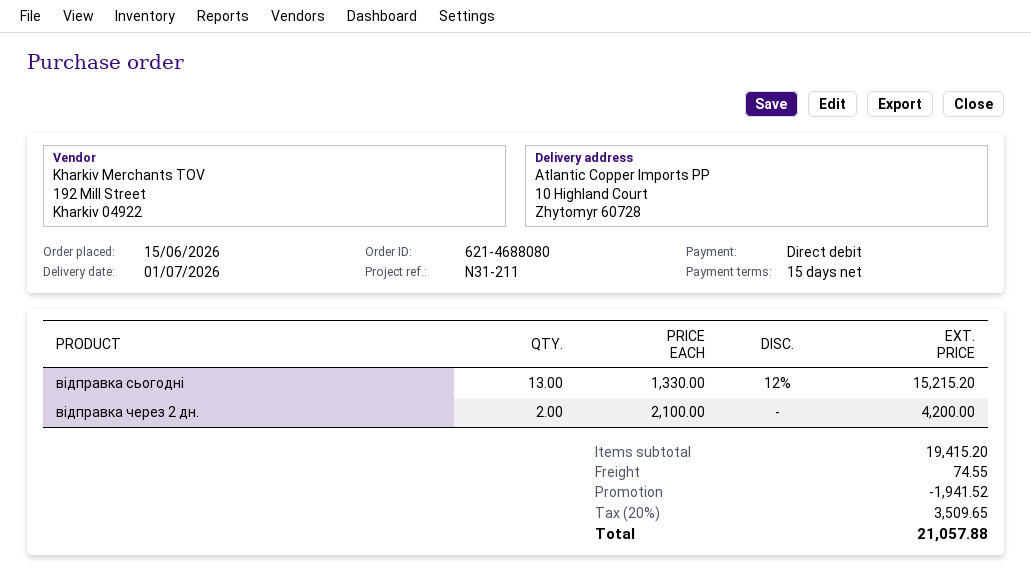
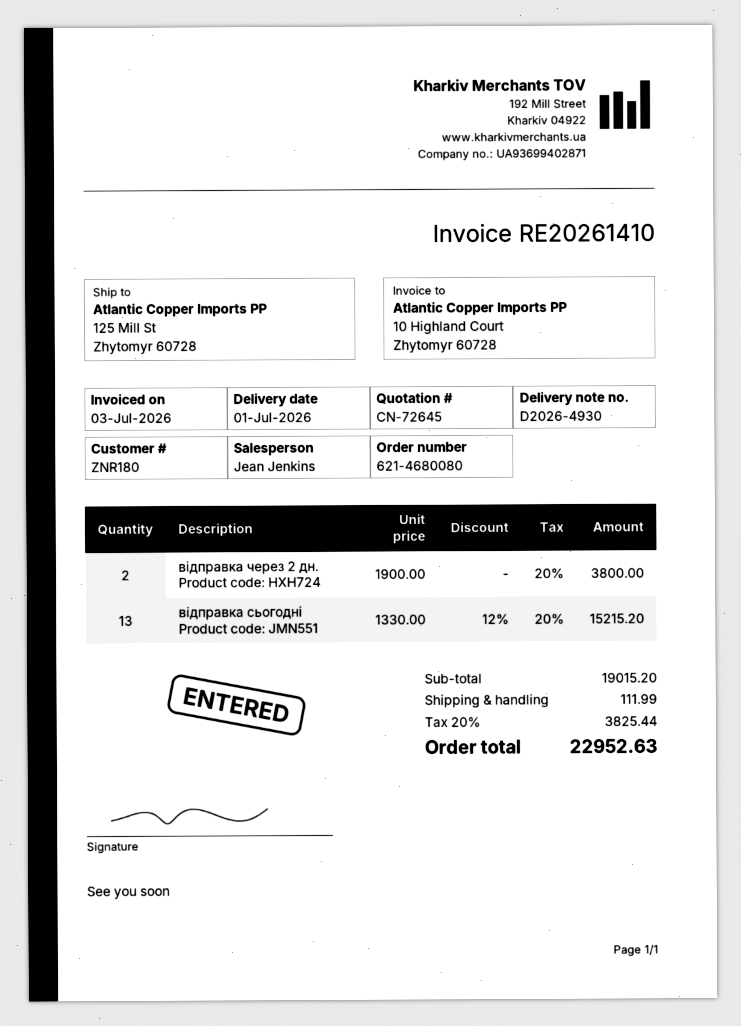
order number: 621-4688080 -> 621-4680080
ship to: 10 Highland Court, Zhytomyr 60728 -> 125 Mill St, Zhytomyr 60728
відправка через 2 дн.: 2 x 2100.00 = 4200.00 -> 2 x 1900.00 = 3800.00
subtotal: 19415.20 -> 19015.20
discount: 1941.52 -> none
shipping: 74.55 -> 111.99
tax: 20% = 3509.65 -> 20% = 3825.44
total: 21057.88 -> 22952.63

